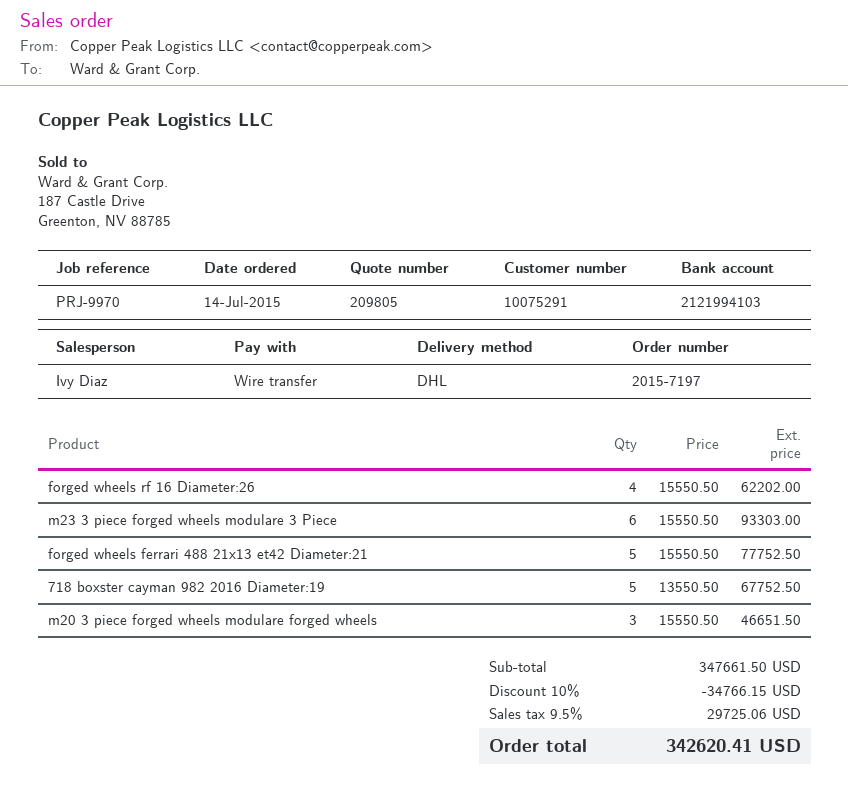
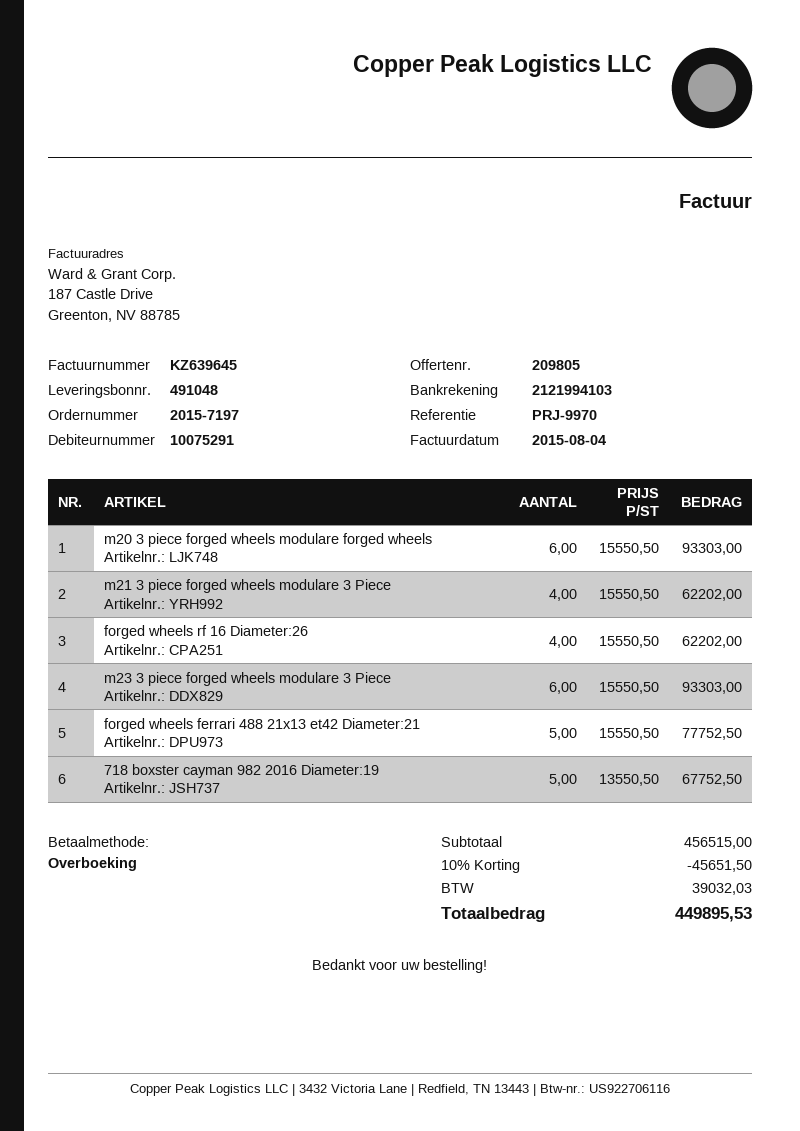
m20 3 piece forged wheels modulare forged wheels: 3 x 15550.50 = 46651.50 -> 6 x 15550.50 = 93303.00
m21 3 piece forged wheels modulare 3 Piece: none -> 4 x 15550.50 = 62202.00
subtotal: 347661.50 -> 456515.00
discount: 10% = 34766.15 -> 10% = 45651.50
tax: 29725.06 -> 39032.03
total: 342620.41 -> 449895.53

